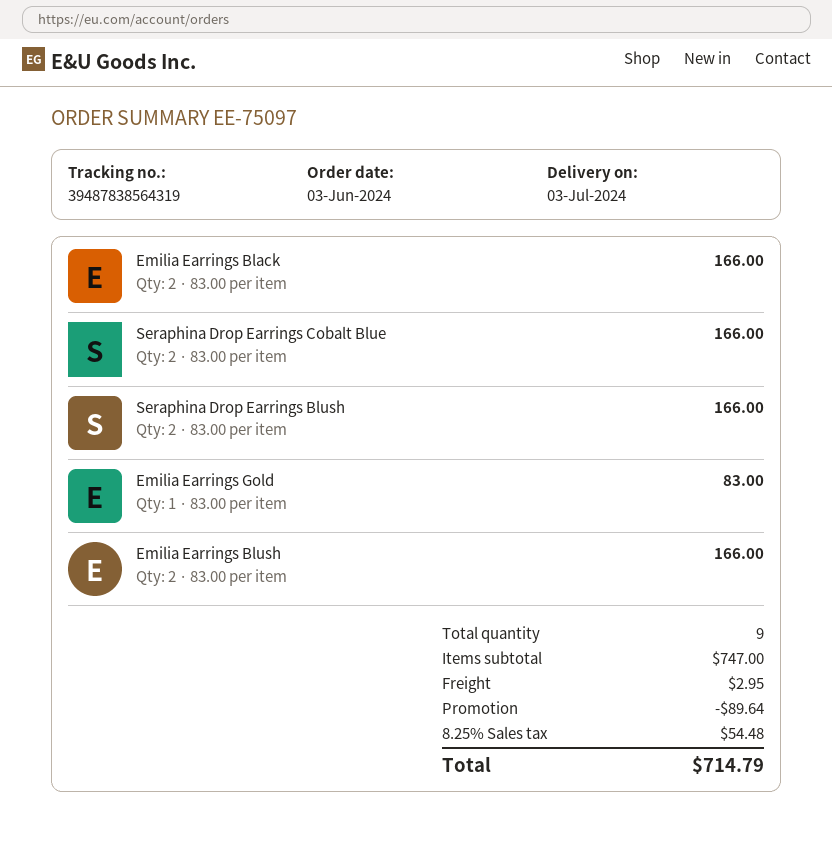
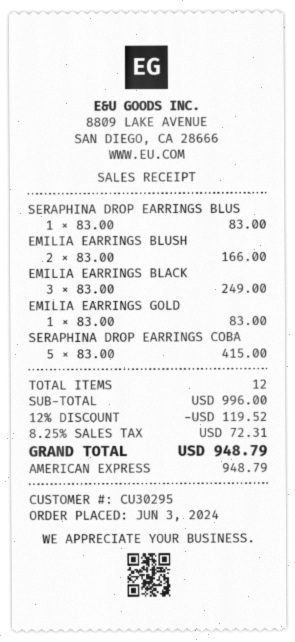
Emilia Earrings Black: 2 x 83.00 = 166.00 -> 3 x 83.00 = 249.00
Seraphina Drop Earrings Cobalt Blue: 2 x 83.00 = 166.00 -> 5 x 83.00 = 415.00
Seraphina Drop Earrings Blush: 2 x 83.00 = 166.00 -> 1 x 83.00 = 83.00
total quantity: 9 -> 12
subtotal: 747.00 -> 996.00
discount: 89.64 -> 119.52
shipping: 2.95 -> none
tax: 8.25% = 54.48 -> 8.25% = 72.31
total: 714.79 -> 948.79

